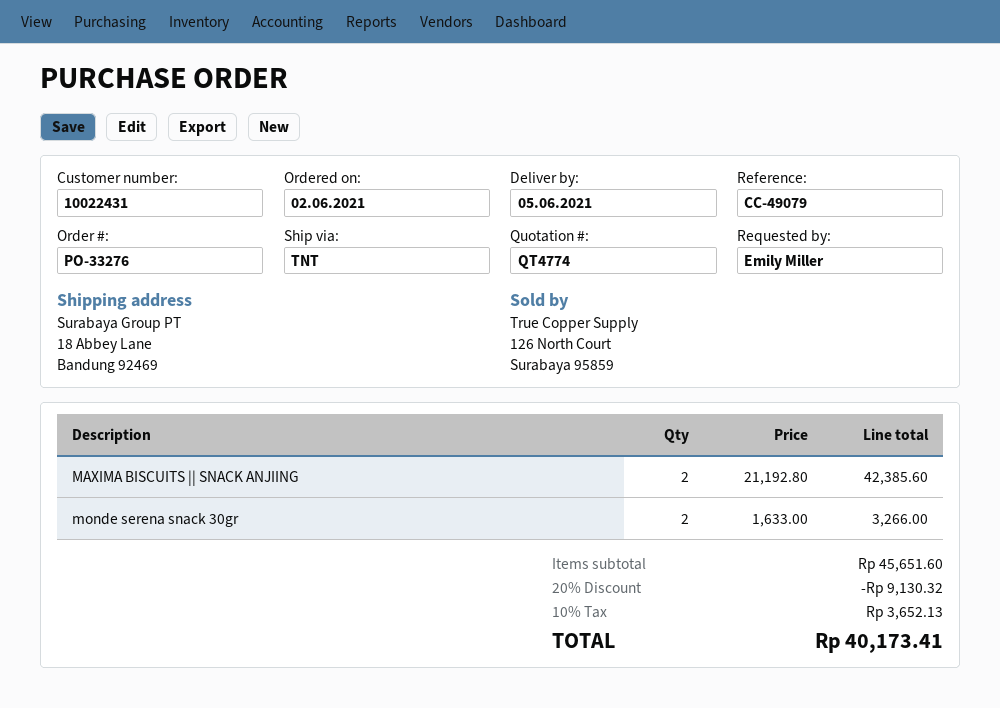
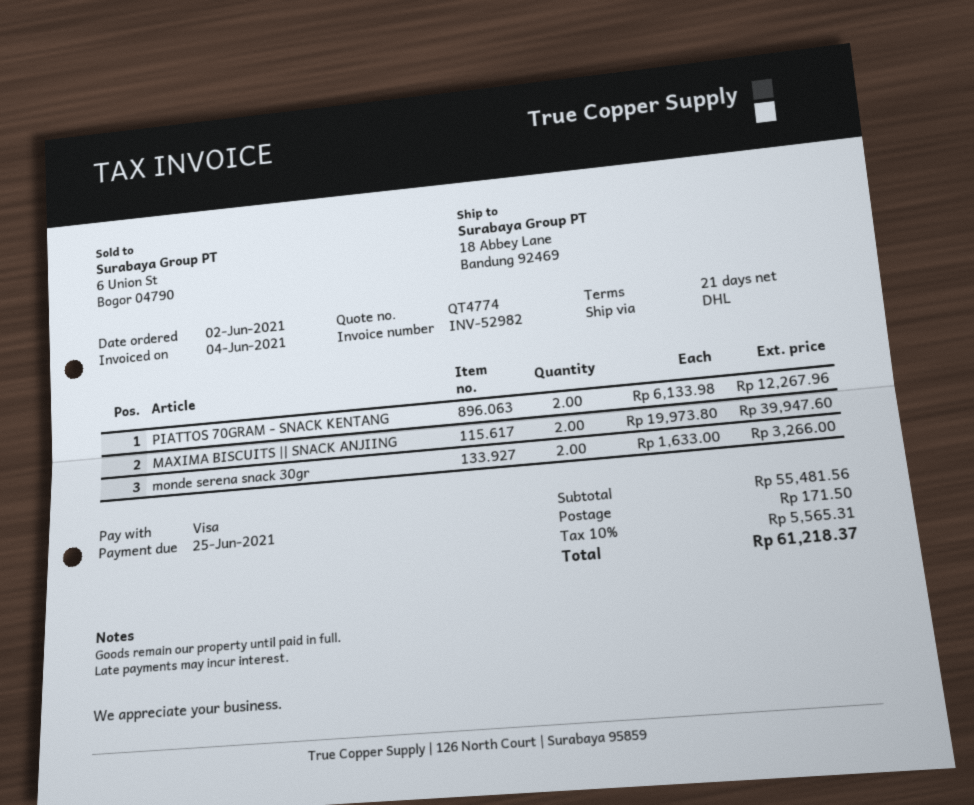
shipping method: TNT -> DHL
MAXIMA BISCUITS || SNACK ANJIING: 2 x 21192.80 = 42385.60 -> 2 x 19973.80 = 39947.60
PIATTOS 70GRAM - SNACK KENTANG: none -> 2 x 6133.98 = 12267.96
subtotal: 45651.60 -> 55481.56
discount: 20% = 9130.32 -> none
shipping: none -> 171.50
tax: 10% = 3652.13 -> 10% = 5565.31
total: 40173.41 -> 61218.37

